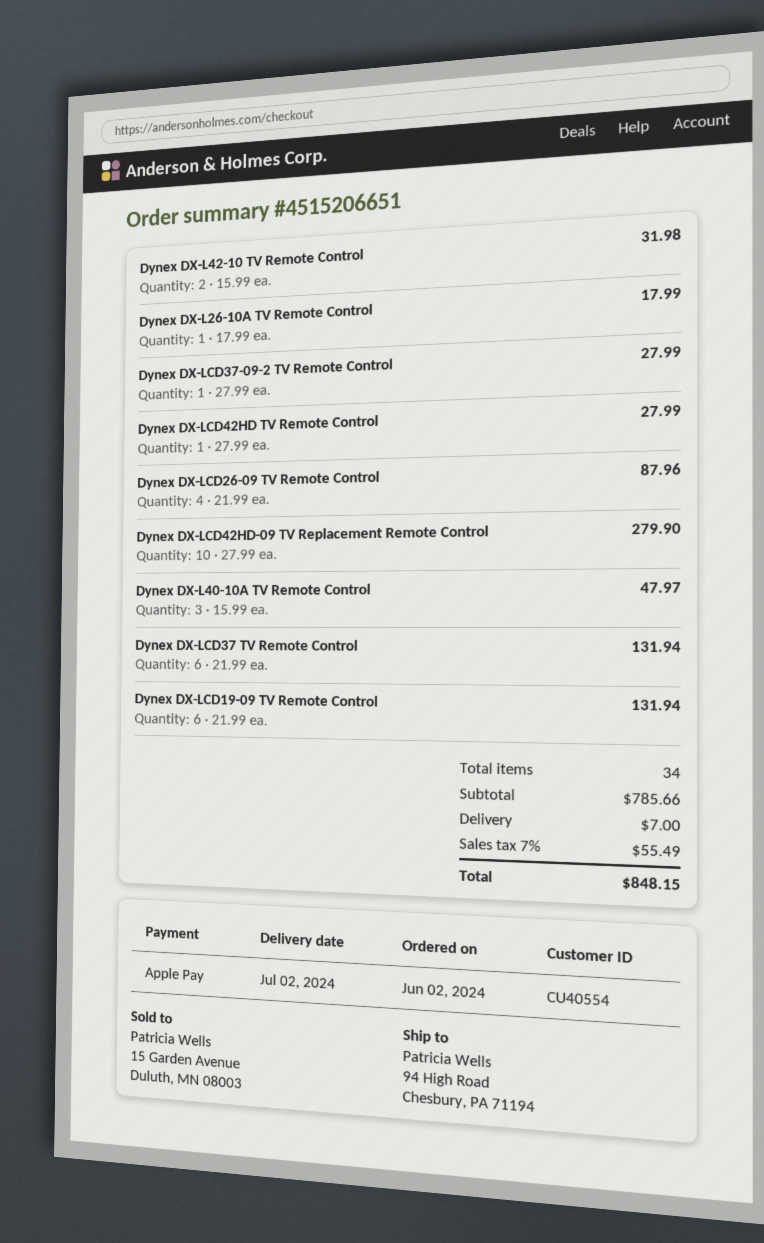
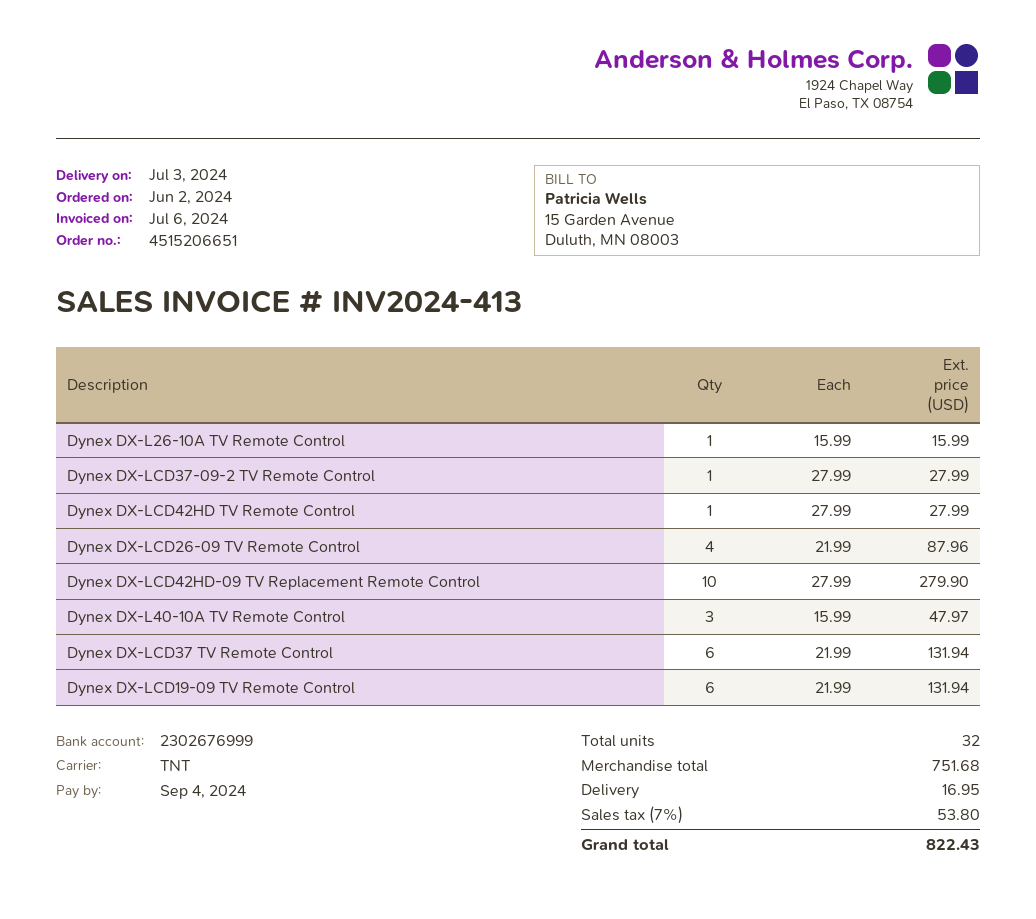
delivery date: 2024-07-02 -> 2024-07-03
Dynex DX-L42-10 TV Remote Control: 2 x 15.99 = 31.98 -> none
Dynex DX-L26-10A TV Remote Control: 1 x 17.99 = 17.99 -> 1 x 15.99 = 15.99
total quantity: 34 -> 32
subtotal: 785.66 -> 751.68
shipping: 7.00 -> 16.95
tax: 7% = 55.49 -> 7% = 53.80
total: 848.15 -> 822.43

